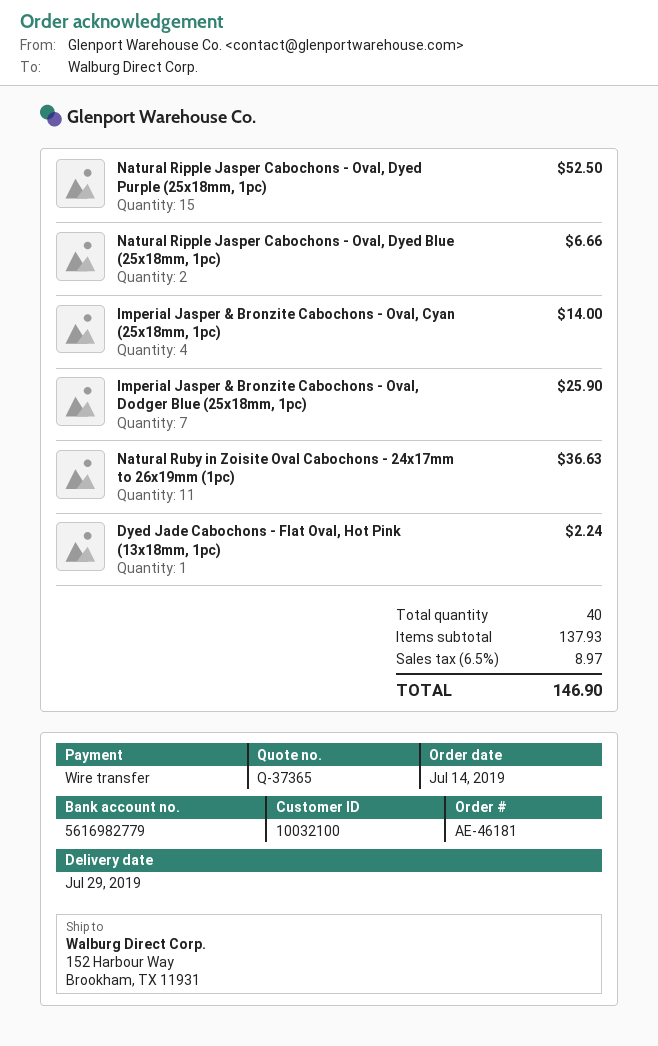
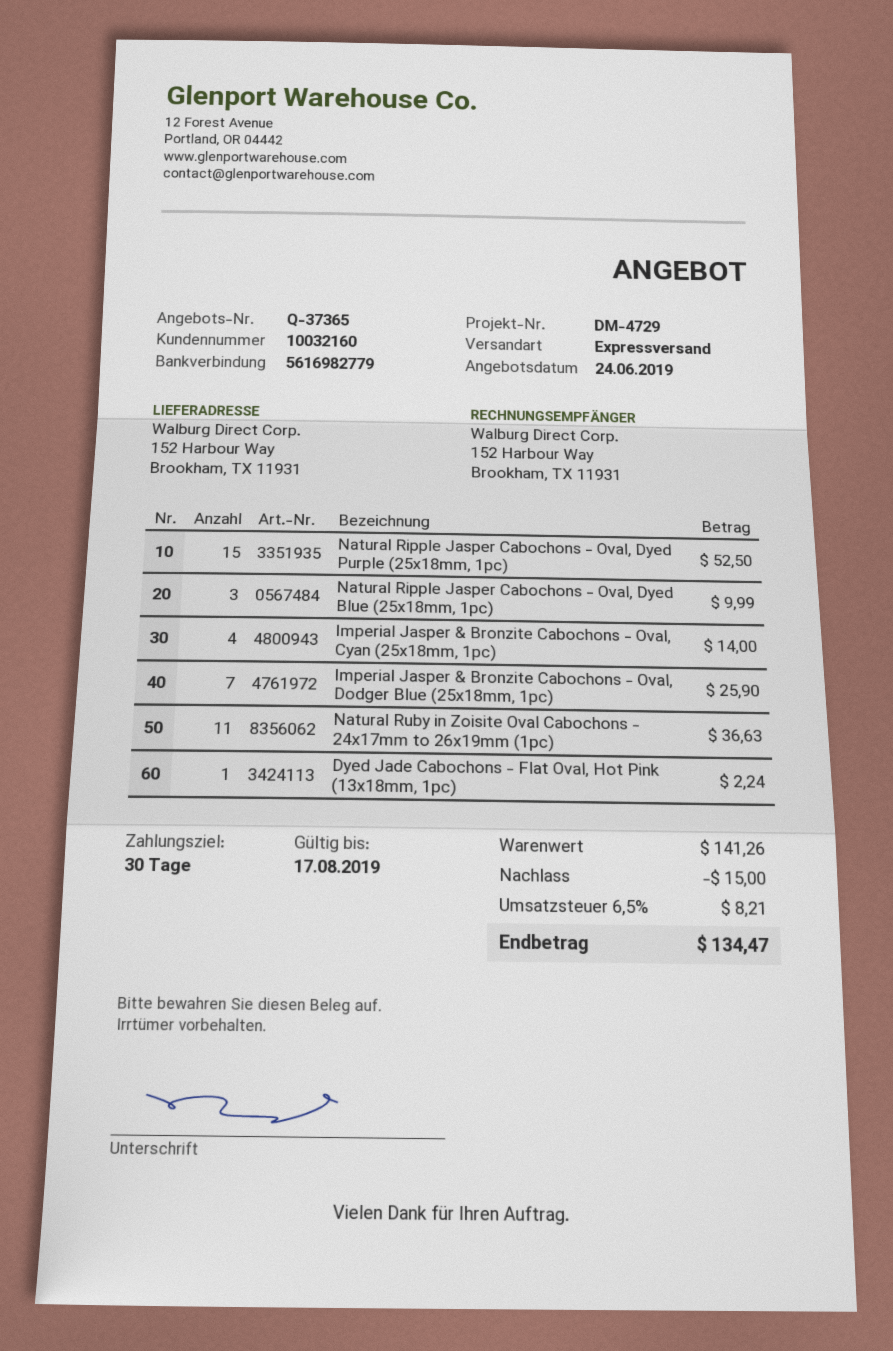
customer number: 10032100 -> 10032160
Natural Ripple Jasper Cabochons - Oval, Dyed Blue (25x18mm, 1pc): 2 for 6.66 -> 3 for 9.99
subtotal: 137.93 -> 141.26
discount: none -> 15.00
tax: 6.5% = 8.97 -> 6.5% = 8.21
total: 146.90 -> 134.47

